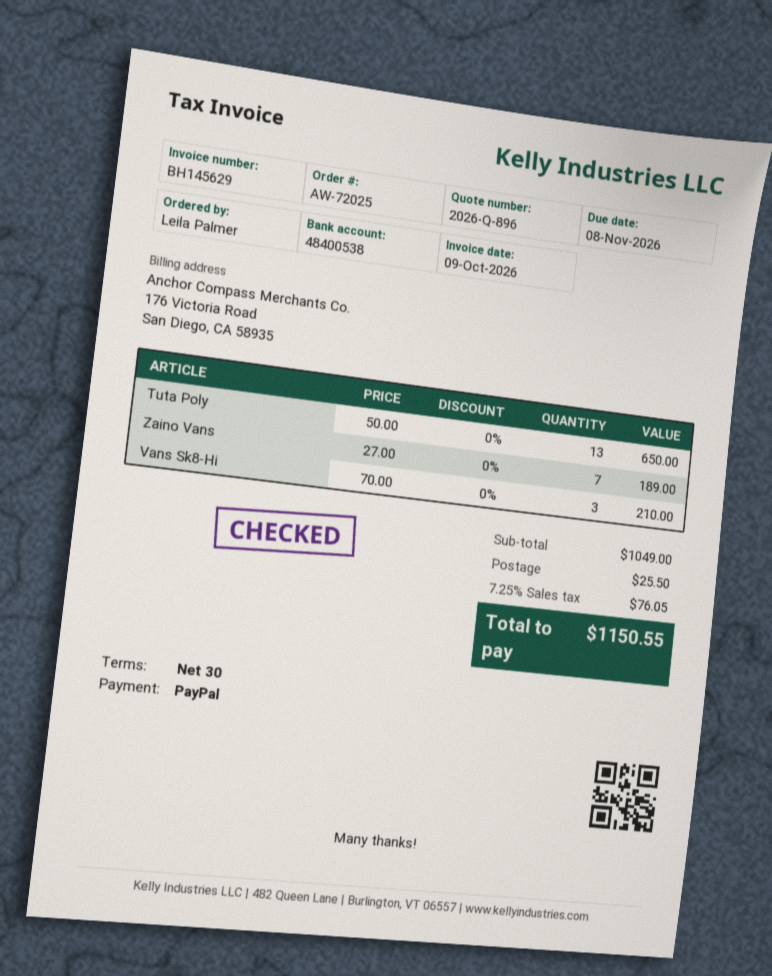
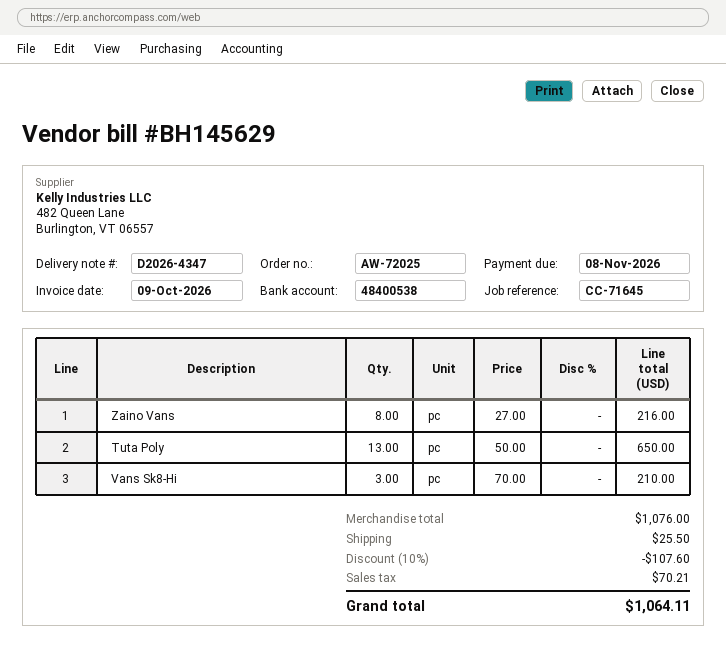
Zaino Vans: 7 x 27.00 = 189.00 -> 8 x 27.00 = 216.00
subtotal: 1049.00 -> 1076.00
discount: none -> 10% = 107.60
tax: 76.05 -> 70.21
total: 1150.55 -> 1064.11

